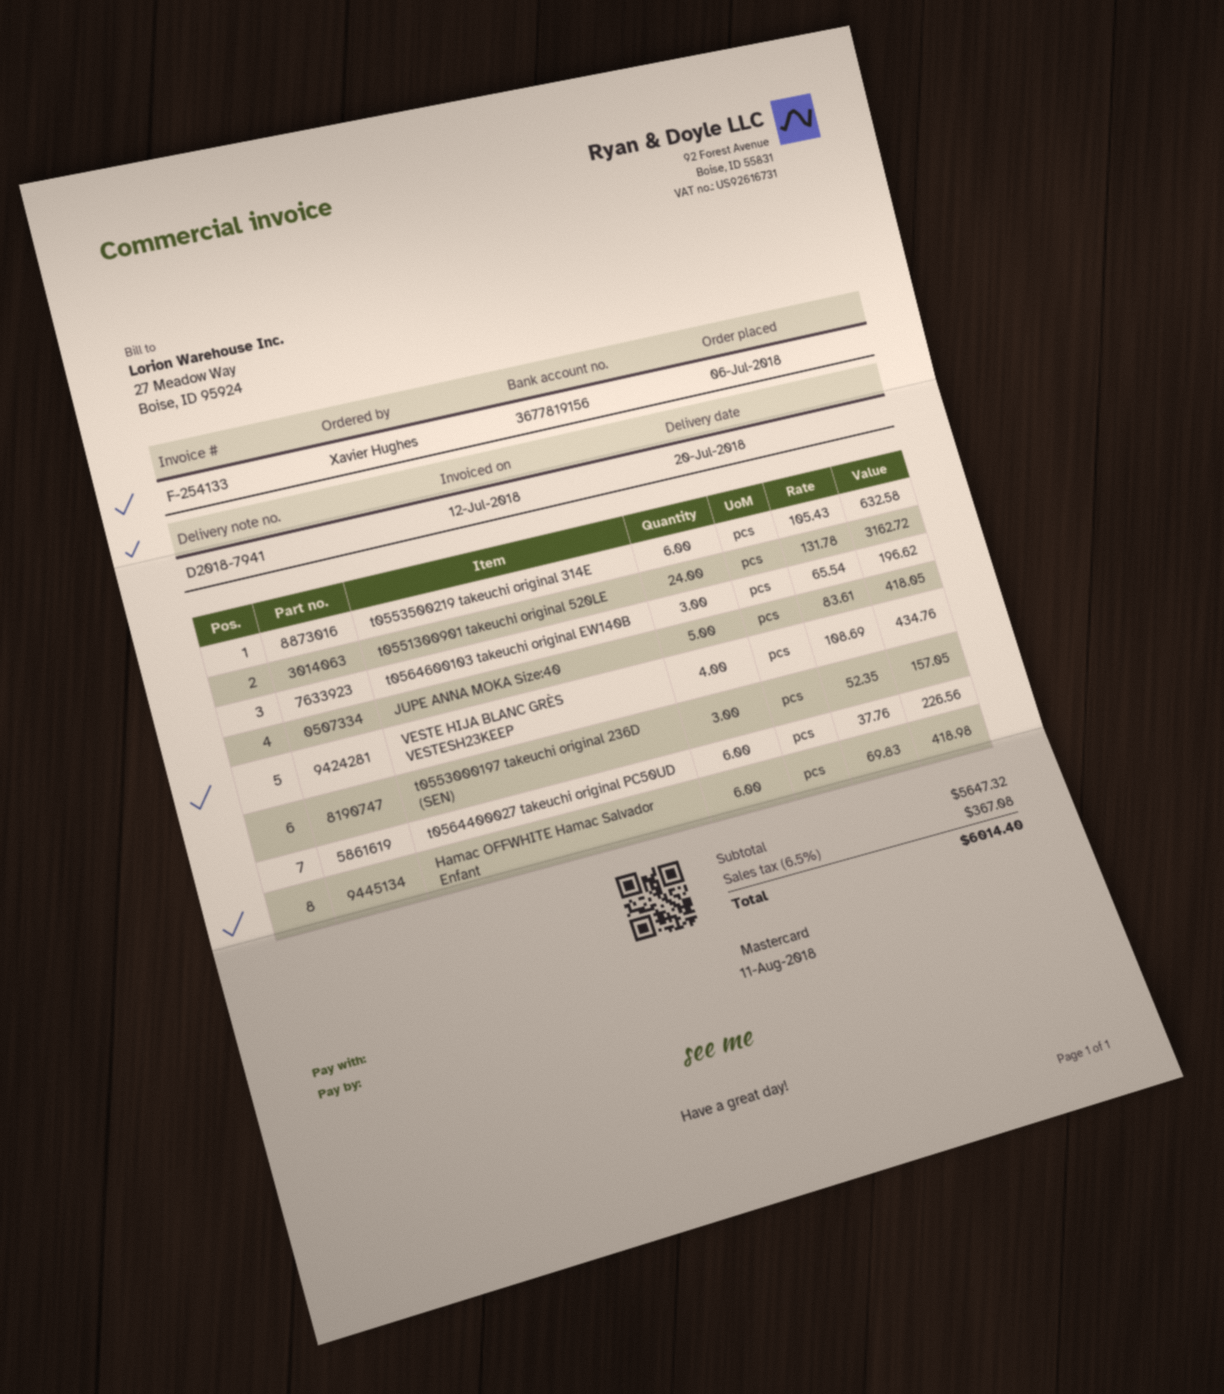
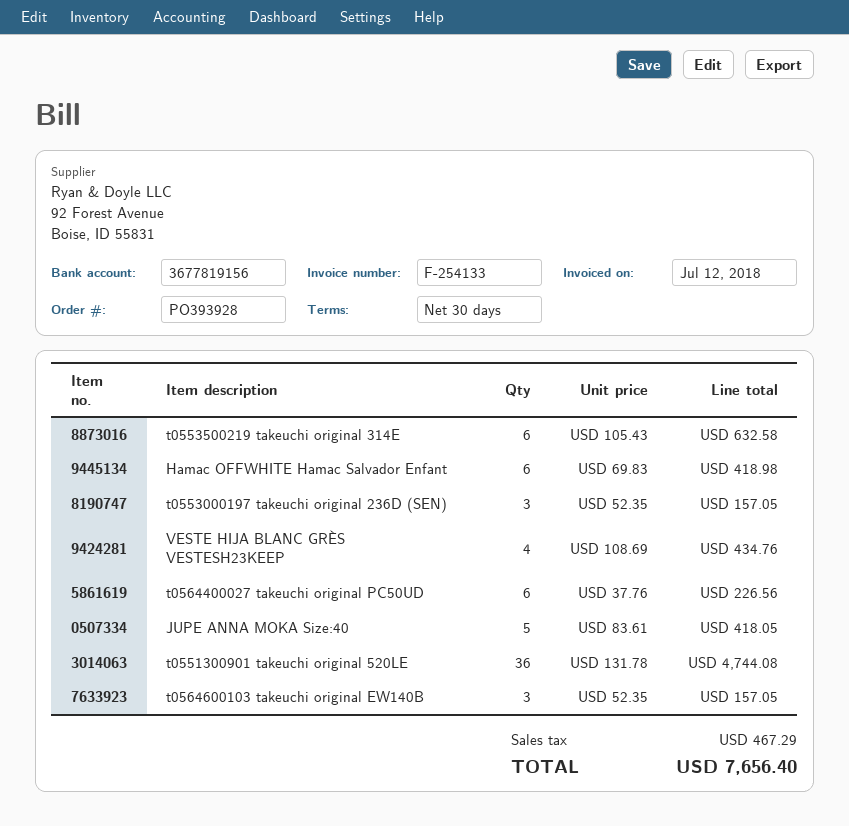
t0551300901 takeuchi original 520LE: 24 x 131.78 = 3162.72 -> 36 x 131.78 = 4744.08
t0564600103 takeuchi original EW140B: 3 x 65.54 = 196.62 -> 3 x 52.35 = 157.05
tax: 367.08 -> 467.29
total: 6014.40 -> 7656.40

